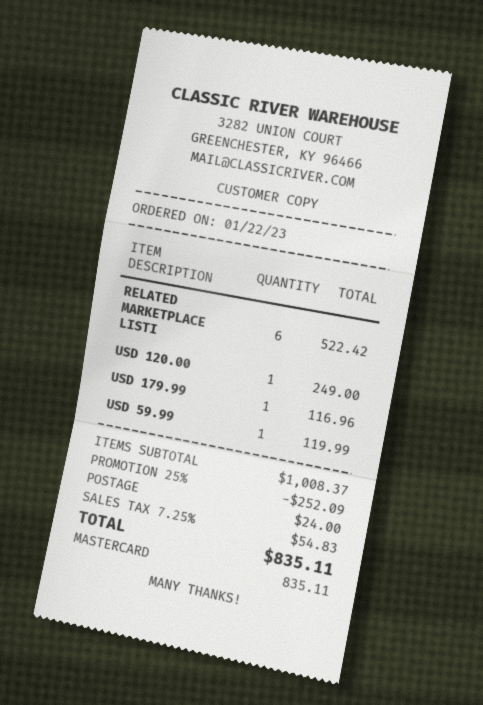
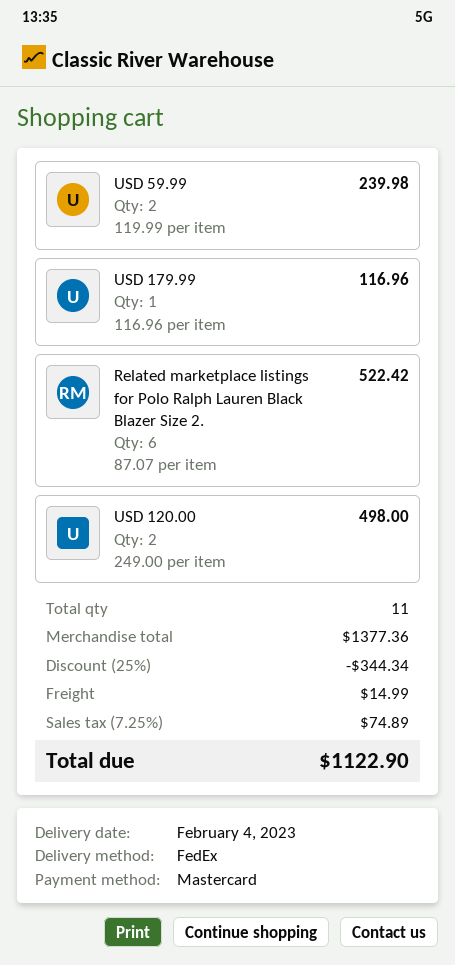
USD 120.00: 1 for 249.00 -> 2 for 498.00
USD 59.99: 1 for 119.99 -> 2 for 239.98
subtotal: 1008.37 -> 1377.36
discount: 25% = 252.09 -> 25% = 344.34
shipping: 24.00 -> 14.99
tax: 7.25% = 54.83 -> 7.25% = 74.89
total: 835.11 -> 1122.90

